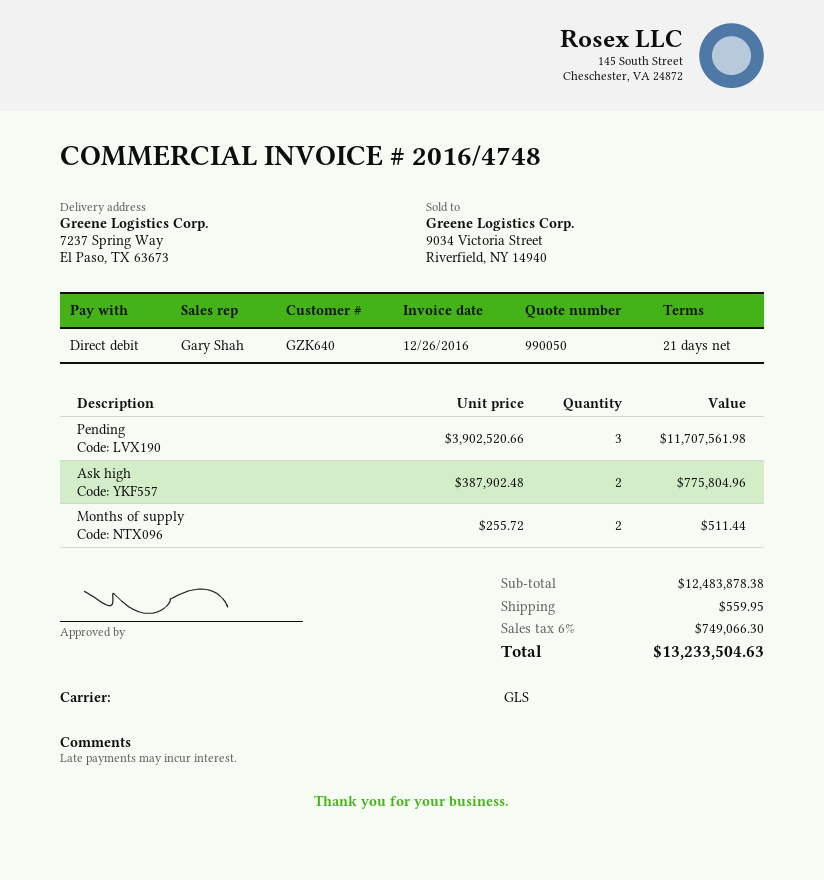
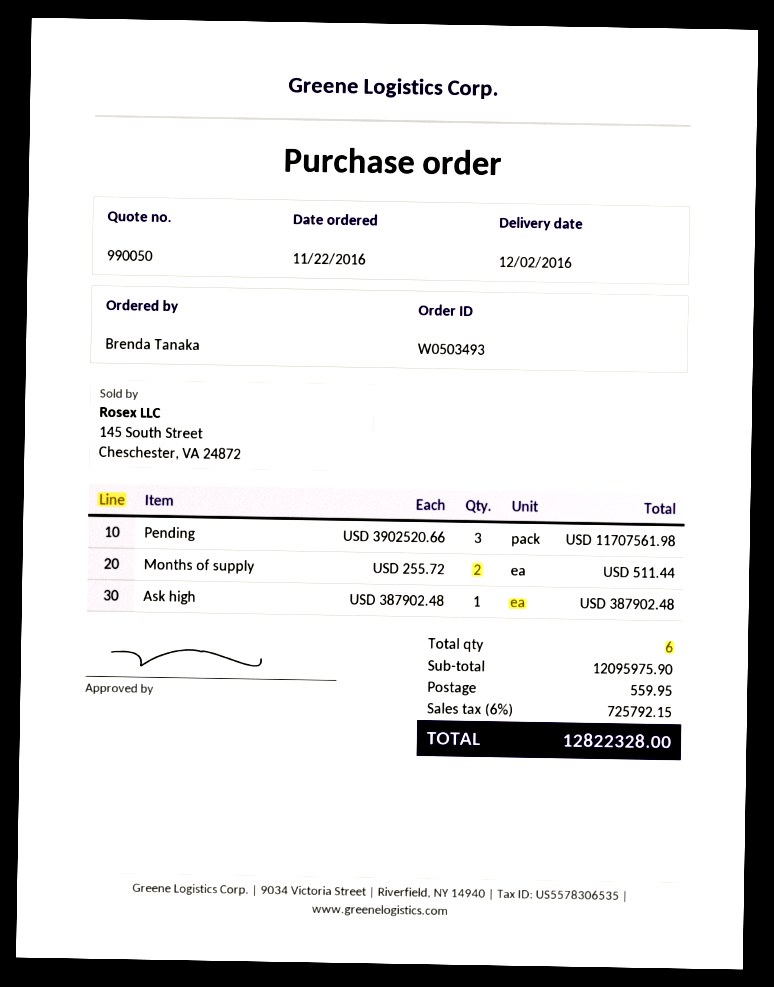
Ask high: 2 x 387902.48 = 775804.96 -> 1 x 387902.48 = 387902.48
subtotal: 12483878.38 -> 12095975.90
tax: 6% = 749066.30 -> 6% = 725792.15
total: 13233504.63 -> 12822328.00

